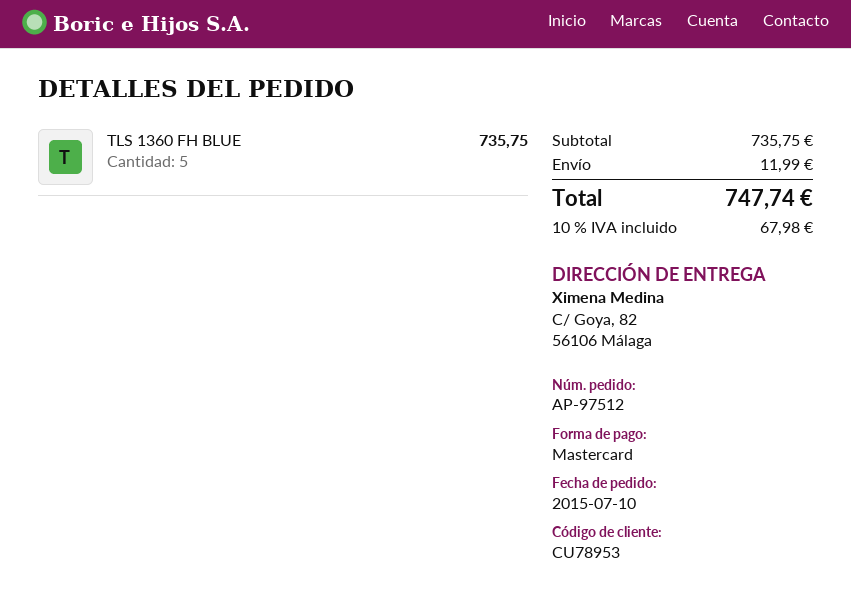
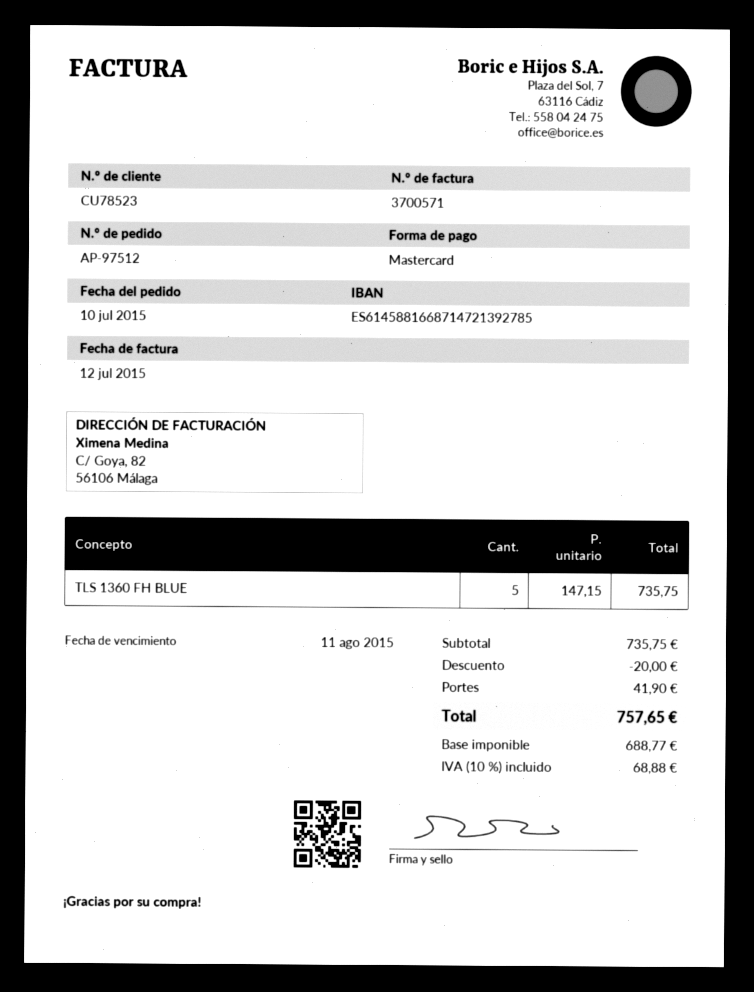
customer number: CU78953 -> CU78523
discount: none -> 20.00
shipping: 11.99 -> 41.90
tax: 10% = 67.98 -> 10% = 68.88
total: 747.74 -> 757.65

